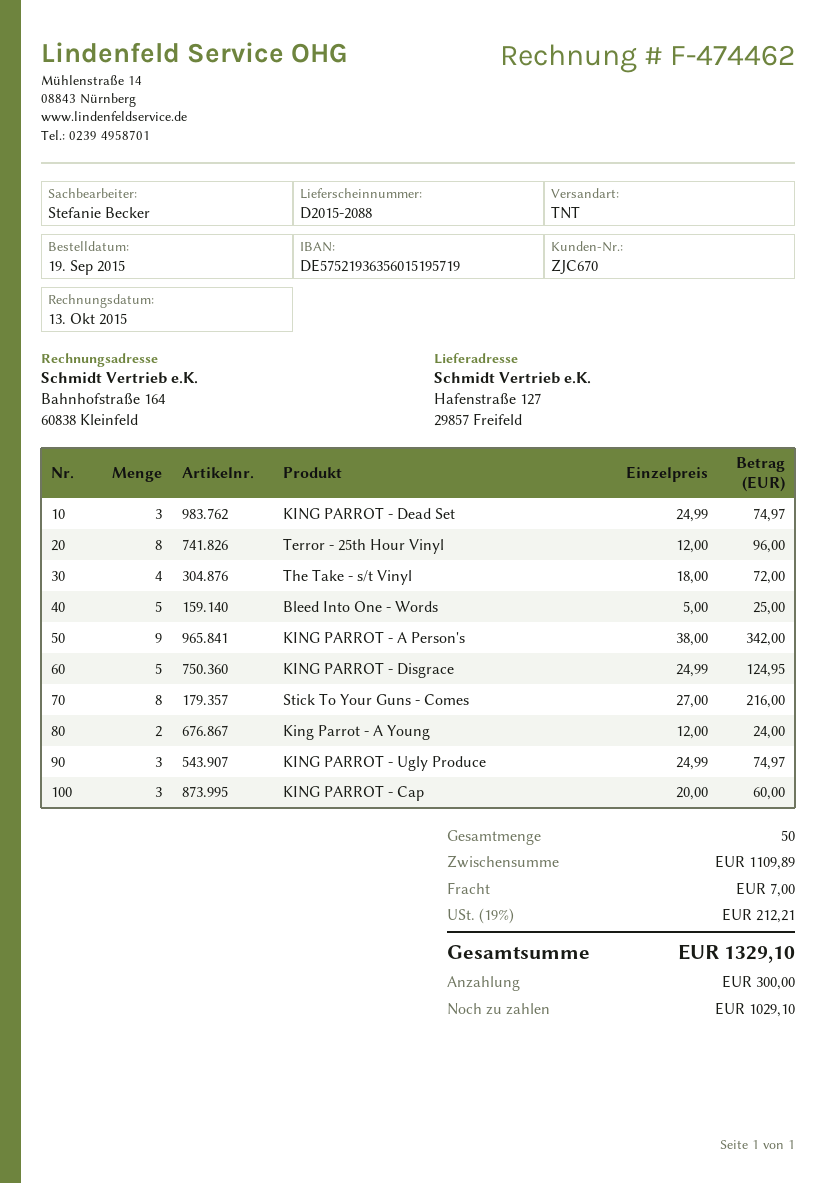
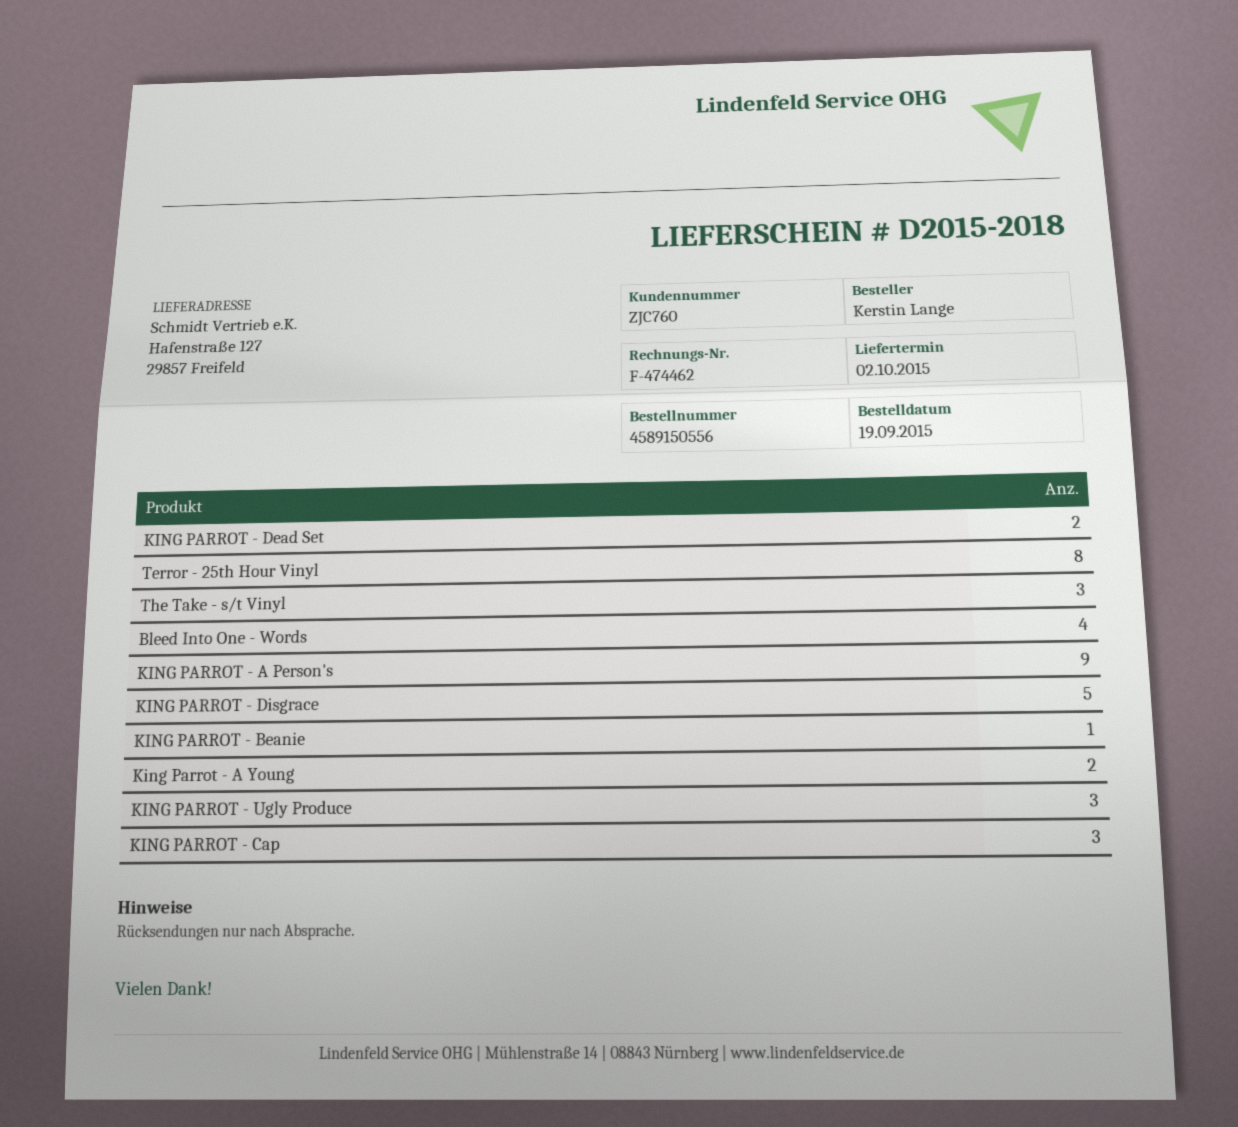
delivery note number: D2015-2088 -> D2015-2018
customer number: ZJC670 -> ZJC760
KING PARROT - Dead Set: 3 -> 2
The Take - s/t Vinyl: 4 -> 3
Bleed Into One - Words: 5 -> 4
Stick To Your Guns - Comes: 8 -> none
KING PARROT - Beanie: none -> 1

